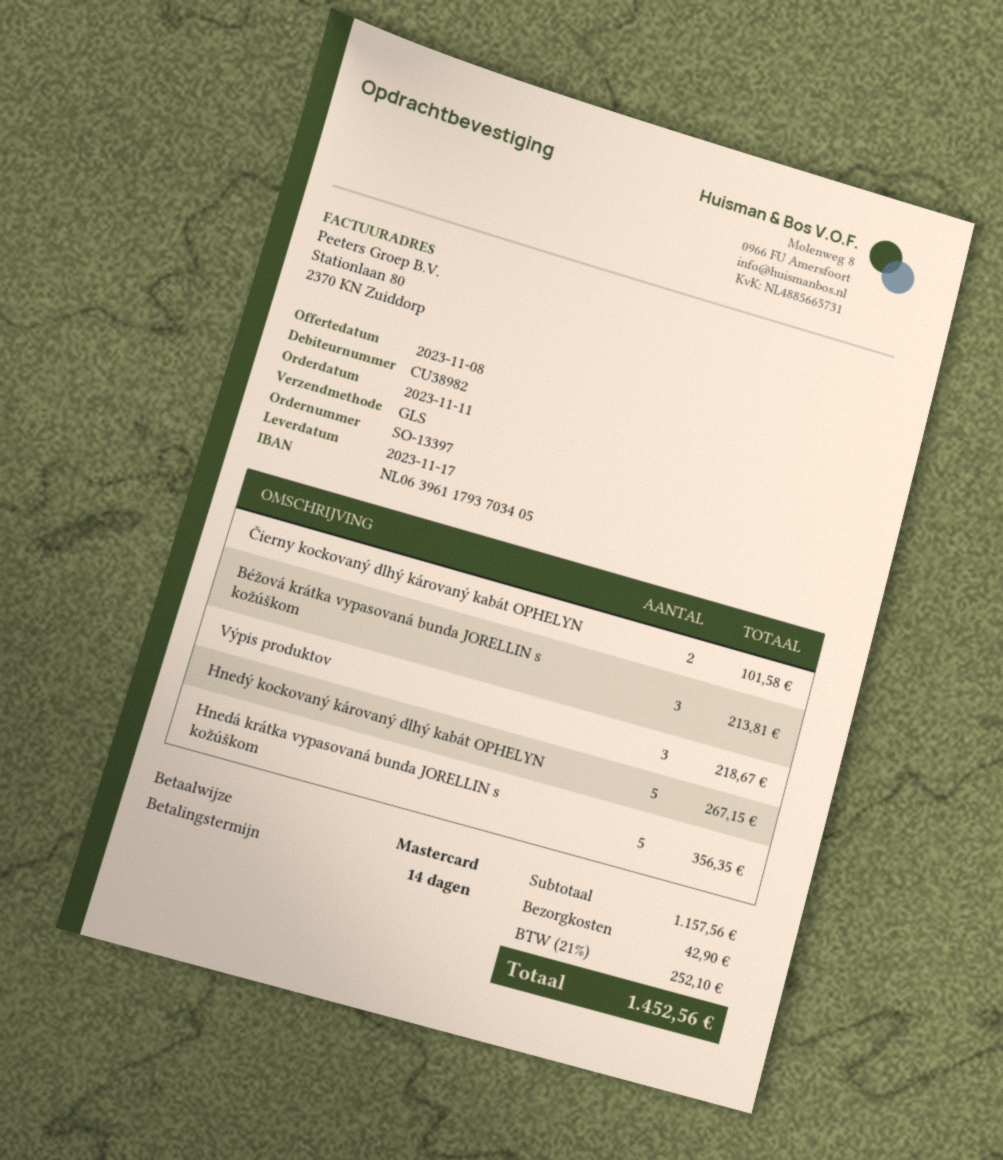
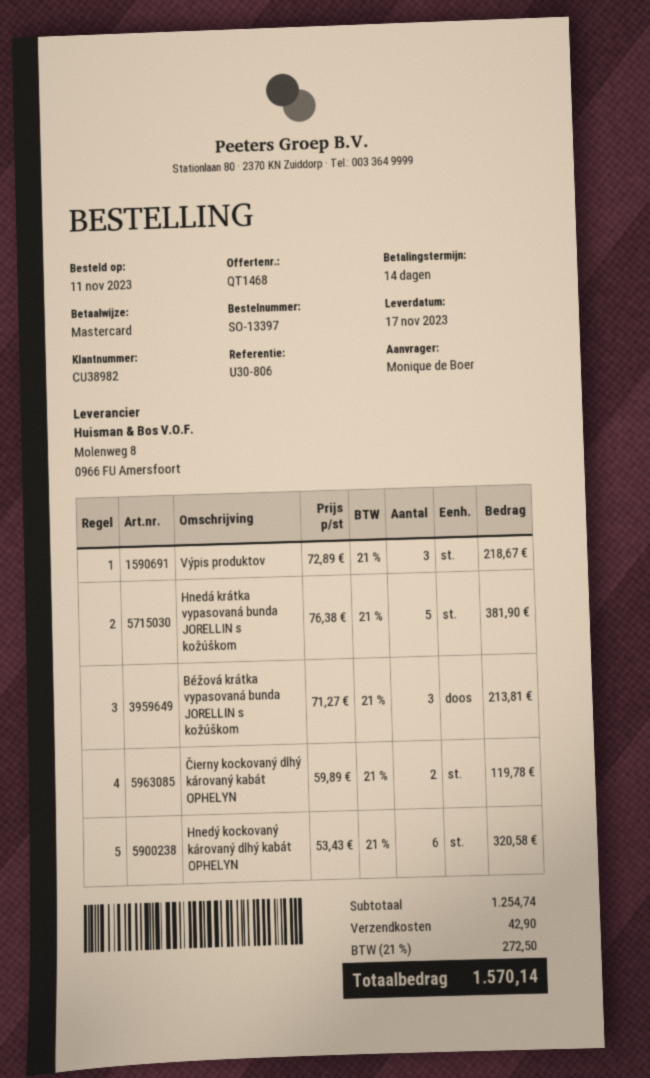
Čierny kockovaný dlhý károvaný kabát OPHELYN: 2 for 101.58 -> 2 for 119.78
Hnedý kockovaný károvaný dlhý kabát OPHELYN: 5 for 267.15 -> 6 for 320.58
Hnedá krátka vypasovaná bunda JORELLIN s kožúškom: 5 for 356.35 -> 5 for 381.90
subtotal: 1157.56 -> 1254.74
tax: 21% = 252.10 -> 21% = 272.50
total: 1452.56 -> 1570.14

